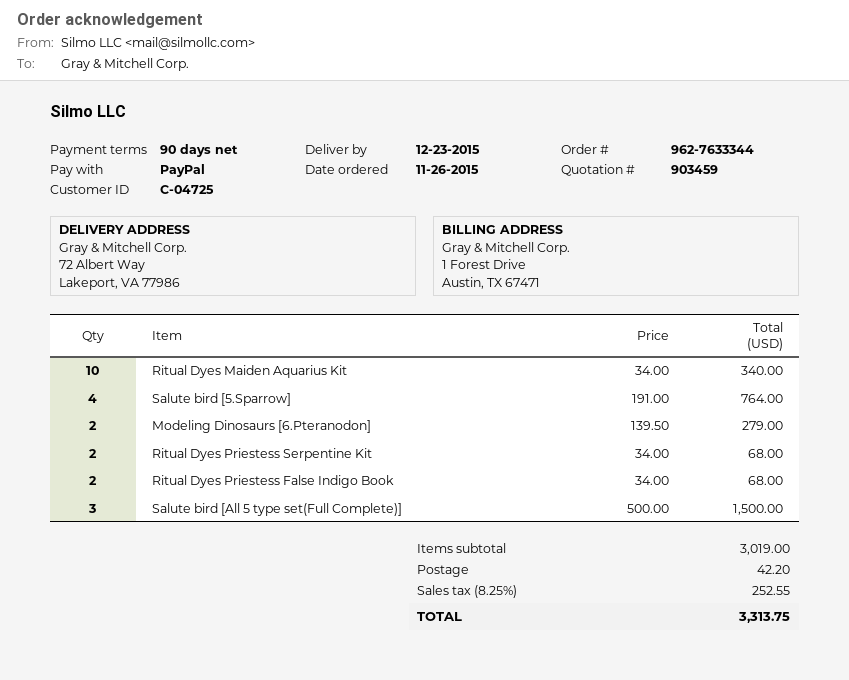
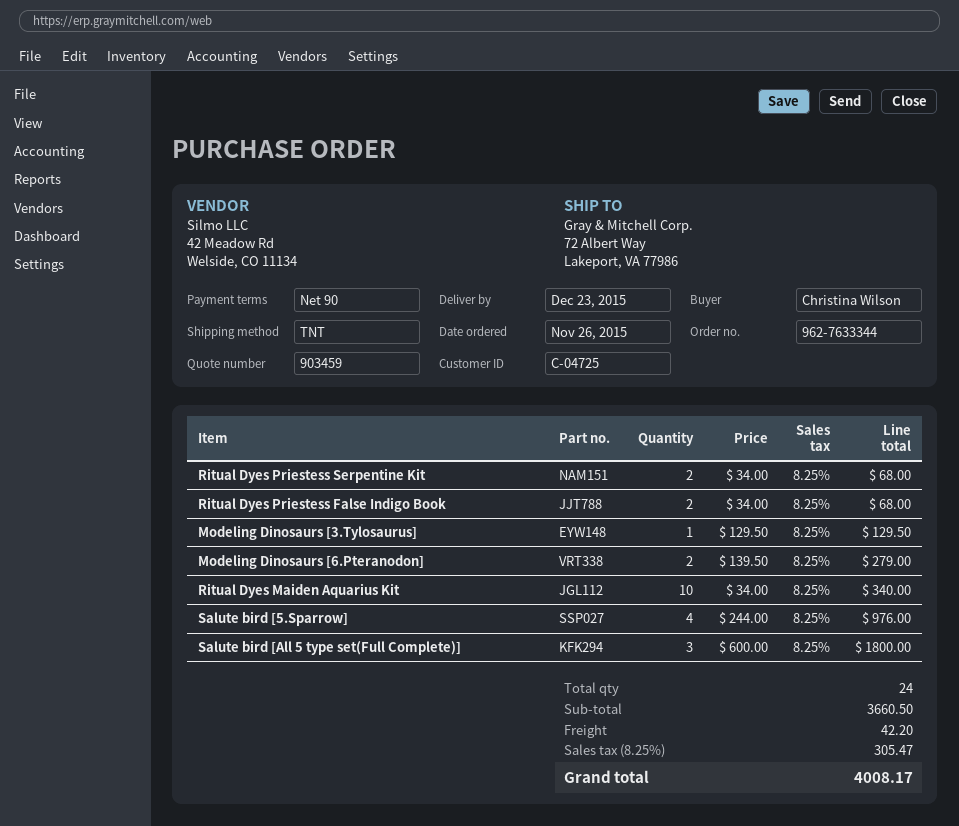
Salute bird [5.Sparrow]: 4 x 191.00 = 764.00 -> 4 x 244.00 = 976.00
Salute bird [All 5 type set(Full Complete)]: 3 x 500.00 = 1500.00 -> 3 x 600.00 = 1800.00
Modeling Dinosaurs [3.Tylosaurus]: none -> 1 x 129.50 = 129.50
subtotal: 3019.00 -> 3660.50
tax: 8.25% = 252.55 -> 8.25% = 305.47
total: 3313.75 -> 4008.17

